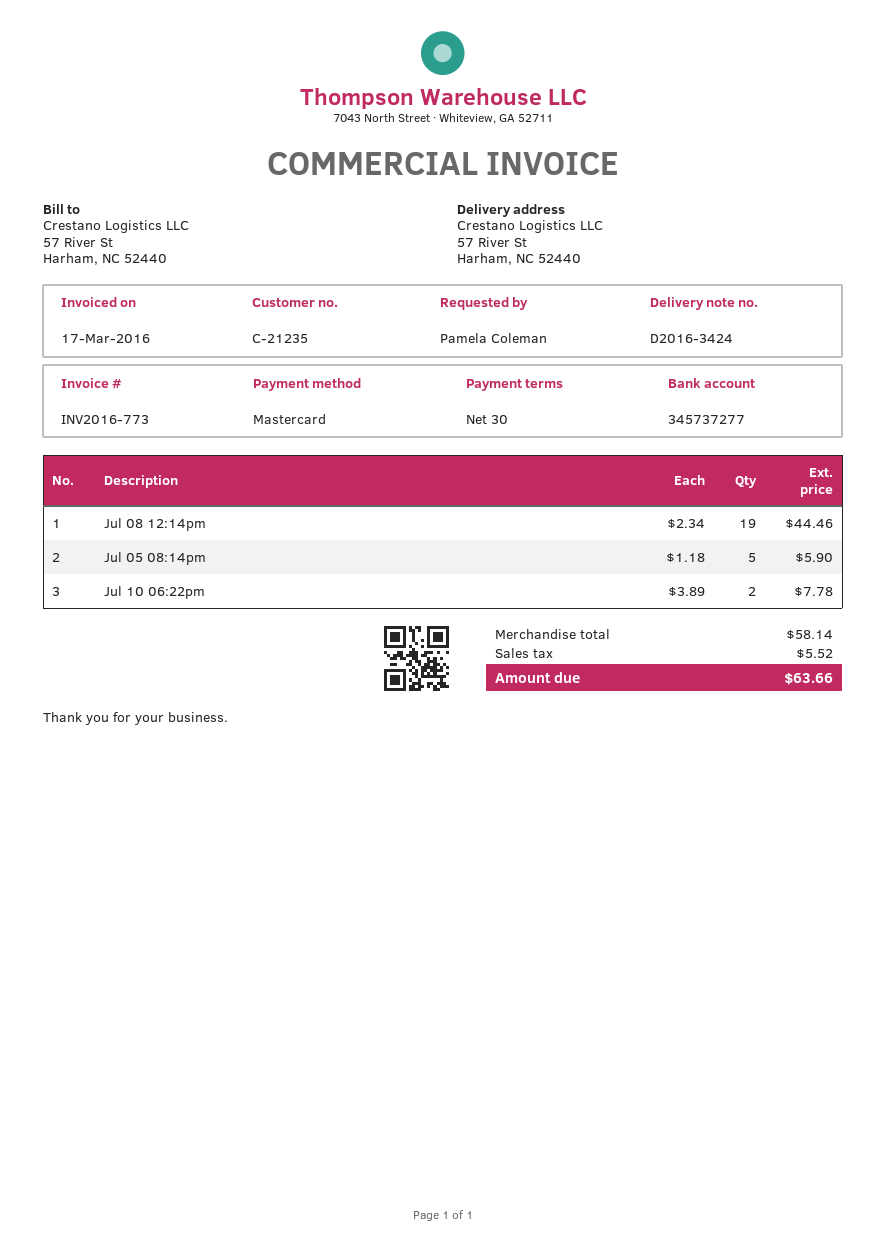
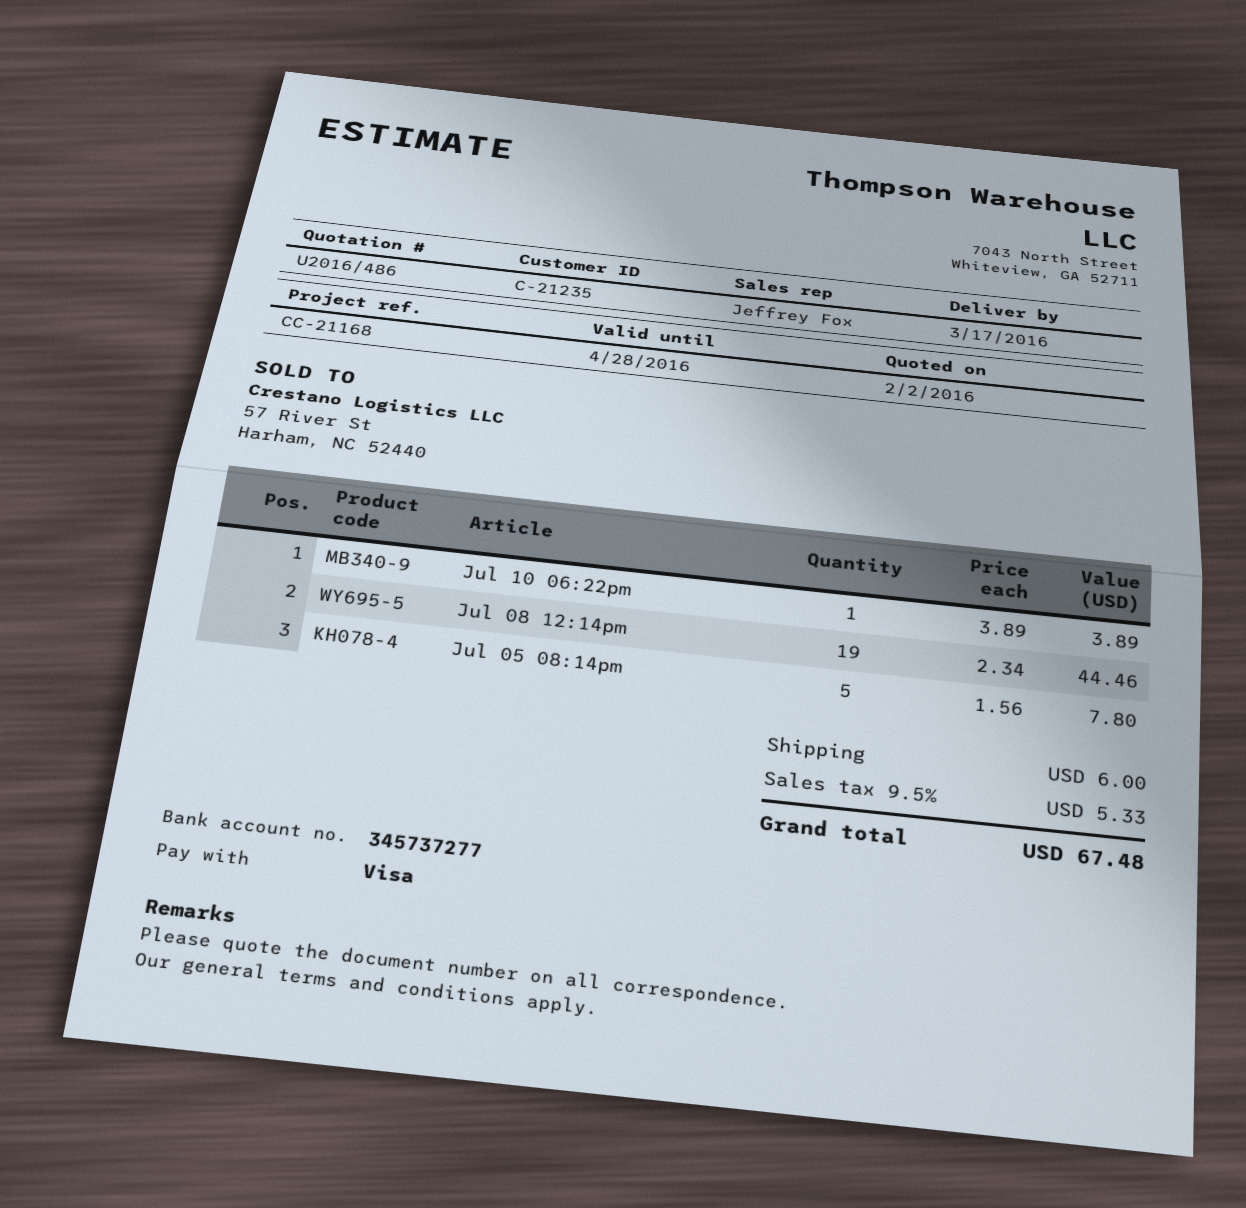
payment method: Mastercard -> Visa
Jul 05 08:14pm: 5 x 1.18 = 5.90 -> 5 x 1.56 = 7.80
Jul 10 06:22pm: 2 x 3.89 = 7.78 -> 1 x 3.89 = 3.89
shipping: none -> 6.00
tax: 5.52 -> 5.33
total: 63.66 -> 67.48

